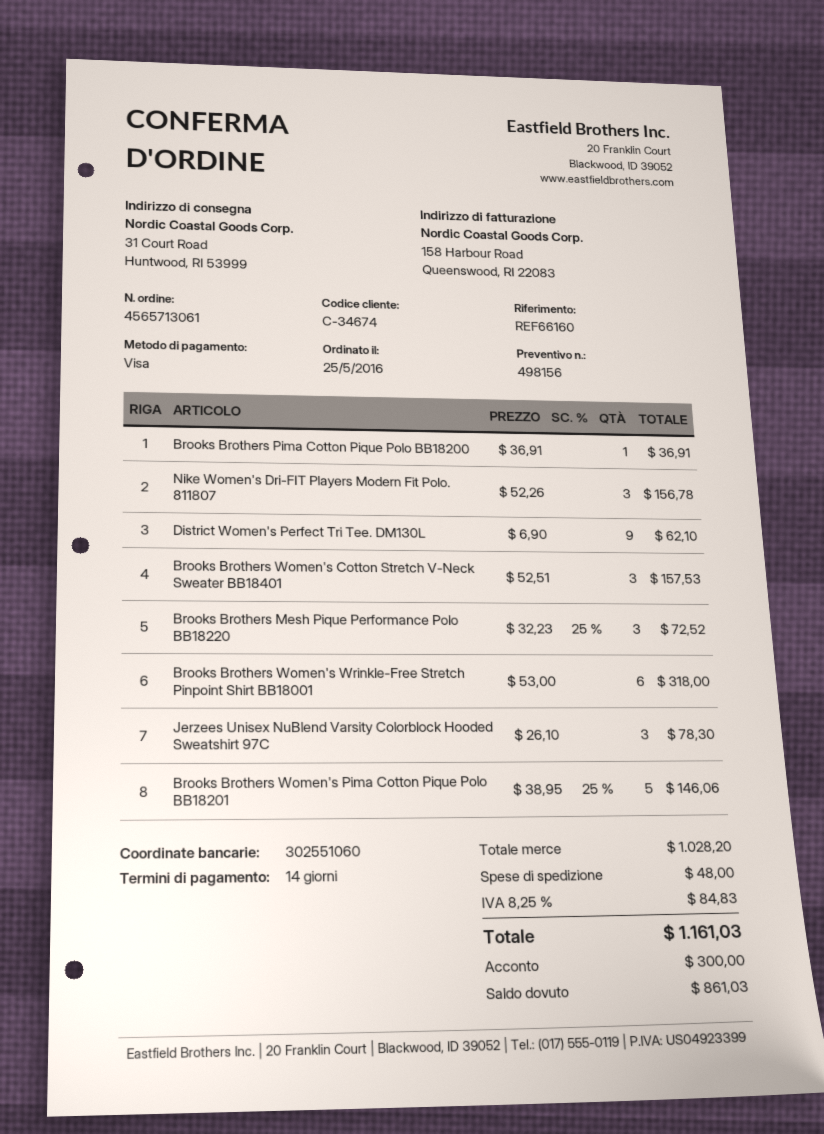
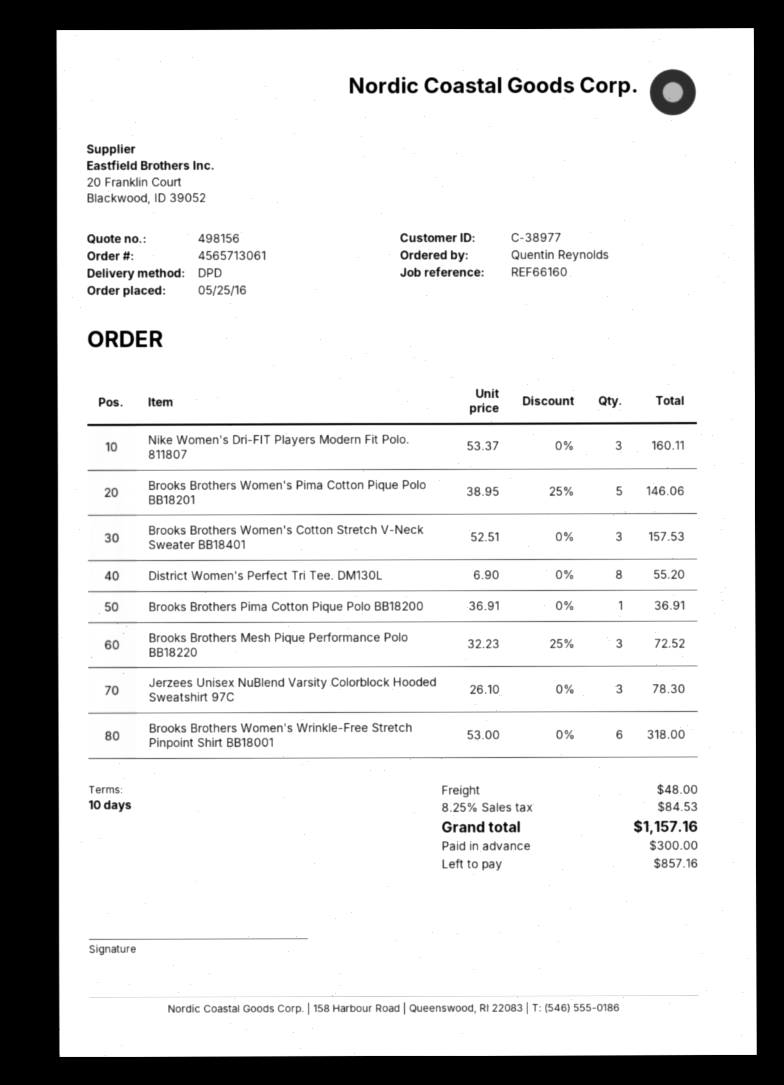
payment terms: 14 days -> 10 days
customer number: C-34674 -> C-38977
Nike Women's Dri-FIT Players Modern Fit Polo. 811807: 3 x 52.26 = 156.78 -> 3 x 53.37 = 160.11
District Women's Perfect Tri Tee. DM130L: 9 x 6.90 = 62.10 -> 8 x 6.90 = 55.20
tax: 8.25% = 84.83 -> 8.25% = 84.53
total: 1161.03 -> 1157.16
balance: 861.03 -> 857.16

